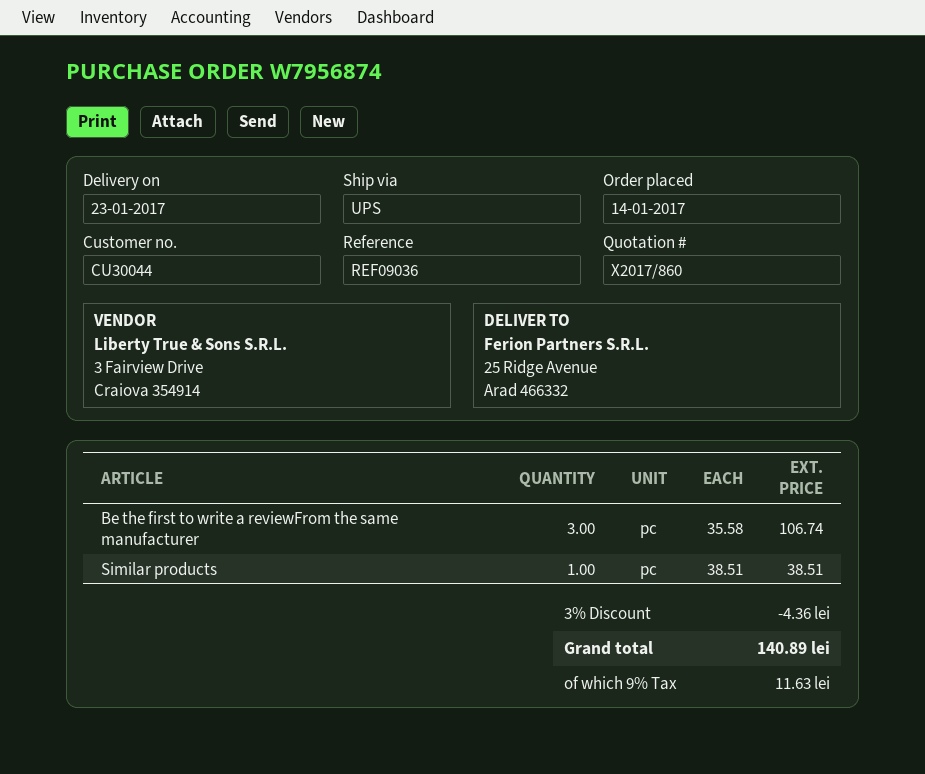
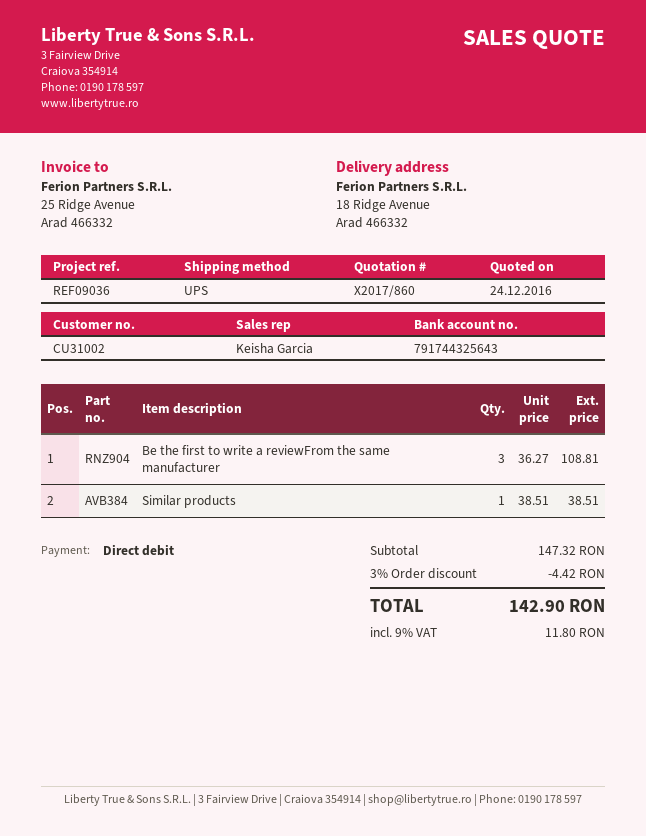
customer number: CU30044 -> CU31002
ship to: 25 Ridge Avenue, Arad 466332 -> 18 Ridge Avenue, Arad 466332
Be the first to write a reviewFrom the same manufacturer: 3 x 35.58 = 106.74 -> 3 x 36.27 = 108.81
discount: 3% = 4.36 -> 3% = 4.42
tax: 9% = 11.63 -> 9% = 11.80
total: 140.89 -> 142.90

